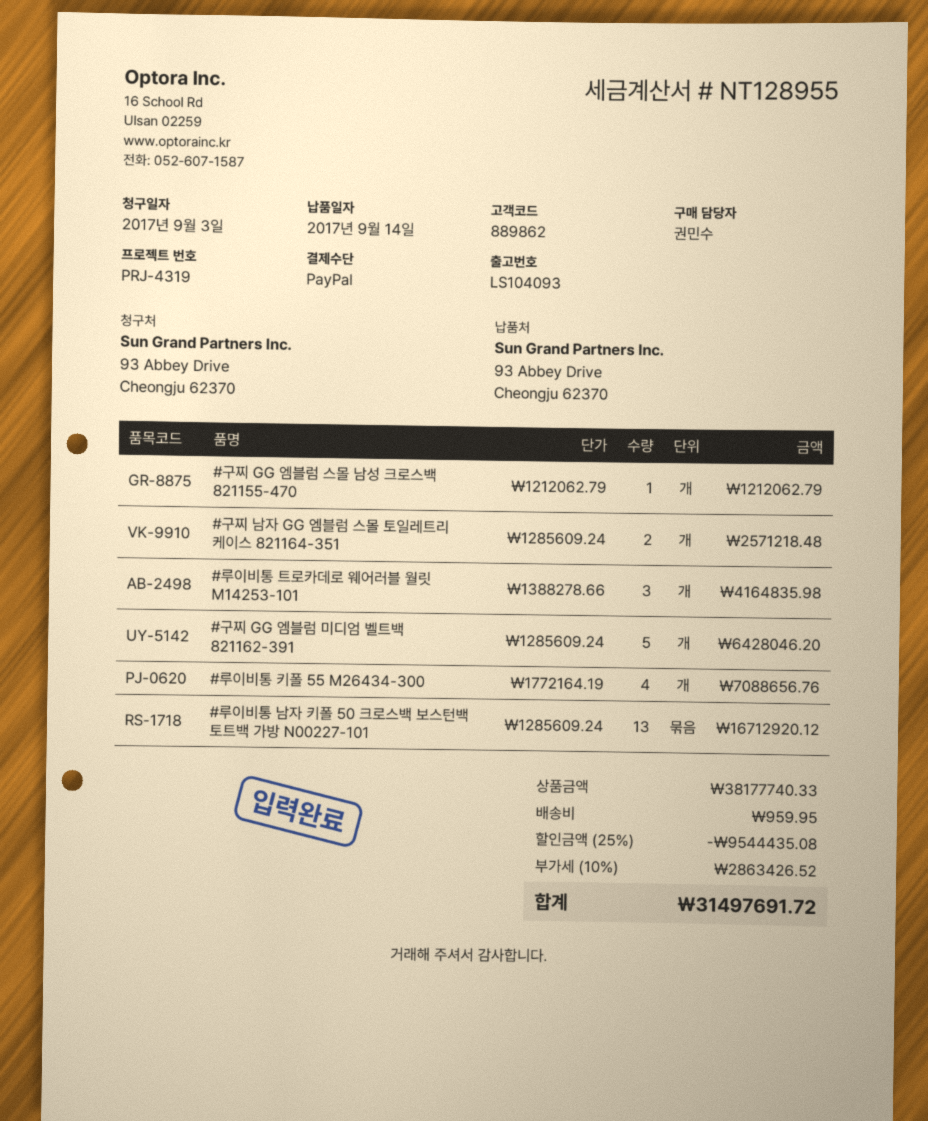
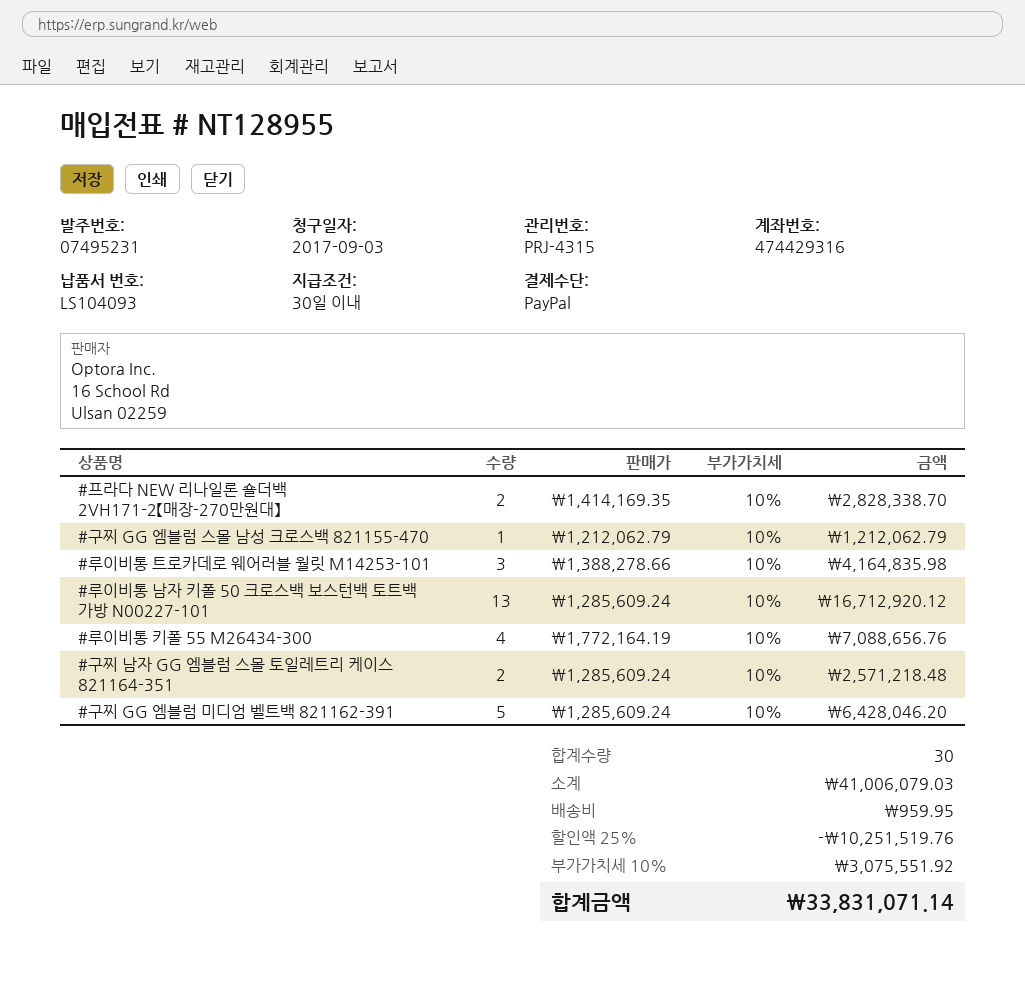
reference: PRJ-4319 -> PRJ-4315
#프라다 NEW 리나일론 숄더백 2VH171-2【매장-270만원대】: none -> 2 x 1414169.35 = 2828338.70
subtotal: 38177740.33 -> 41006079.03
discount: 25% = 9544435.08 -> 25% = 10251519.76
tax: 10% = 2863426.52 -> 10% = 3075551.92
total: 31497691.72 -> 33831071.14

